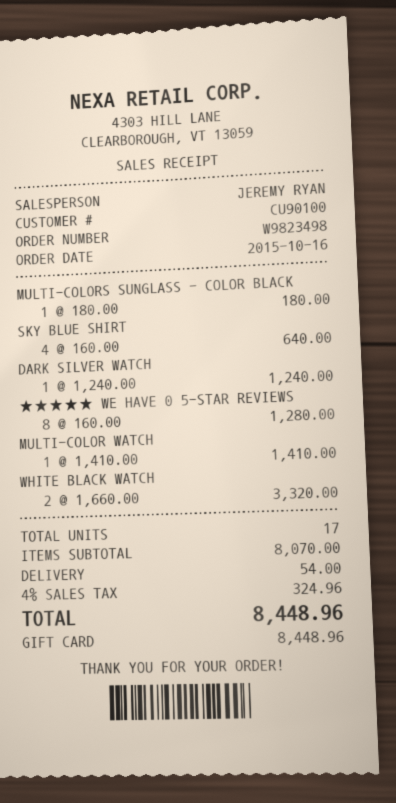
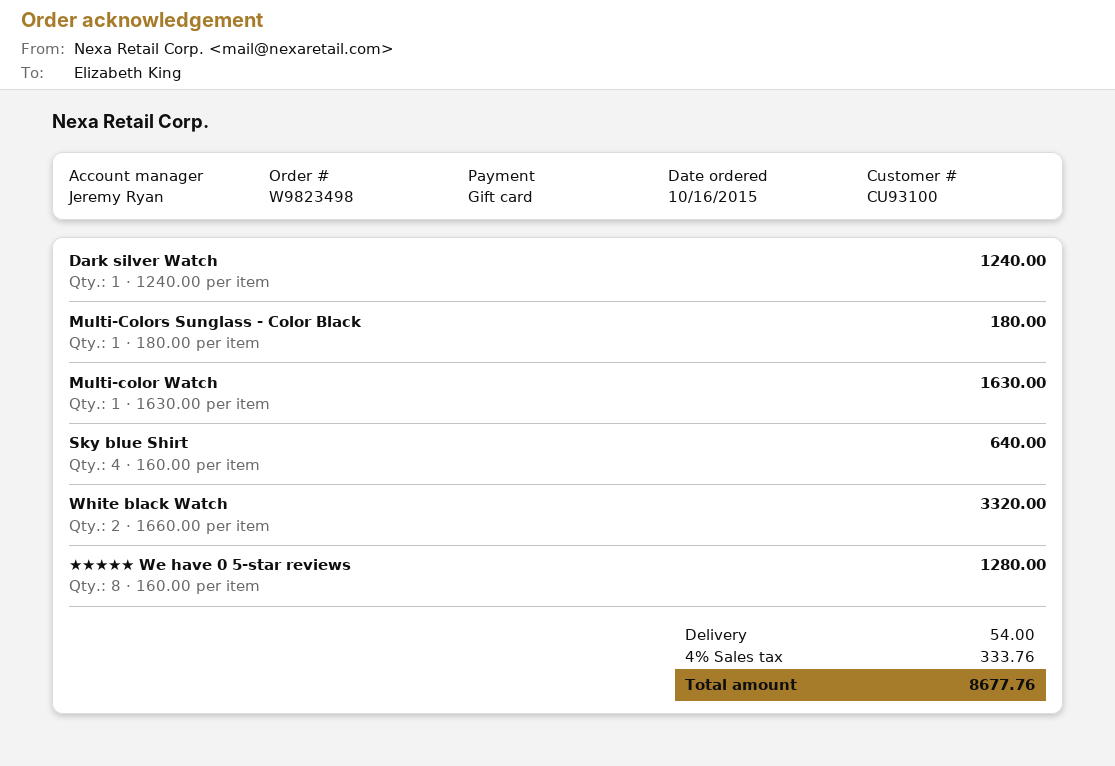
customer number: CU90100 -> CU93100
MULTI-COLOR WATCH: 1 x 1410.00 = 1410.00 -> 1 x 1630.00 = 1630.00
tax: 4% = 324.96 -> 4% = 333.76
total: 8448.96 -> 8677.76

